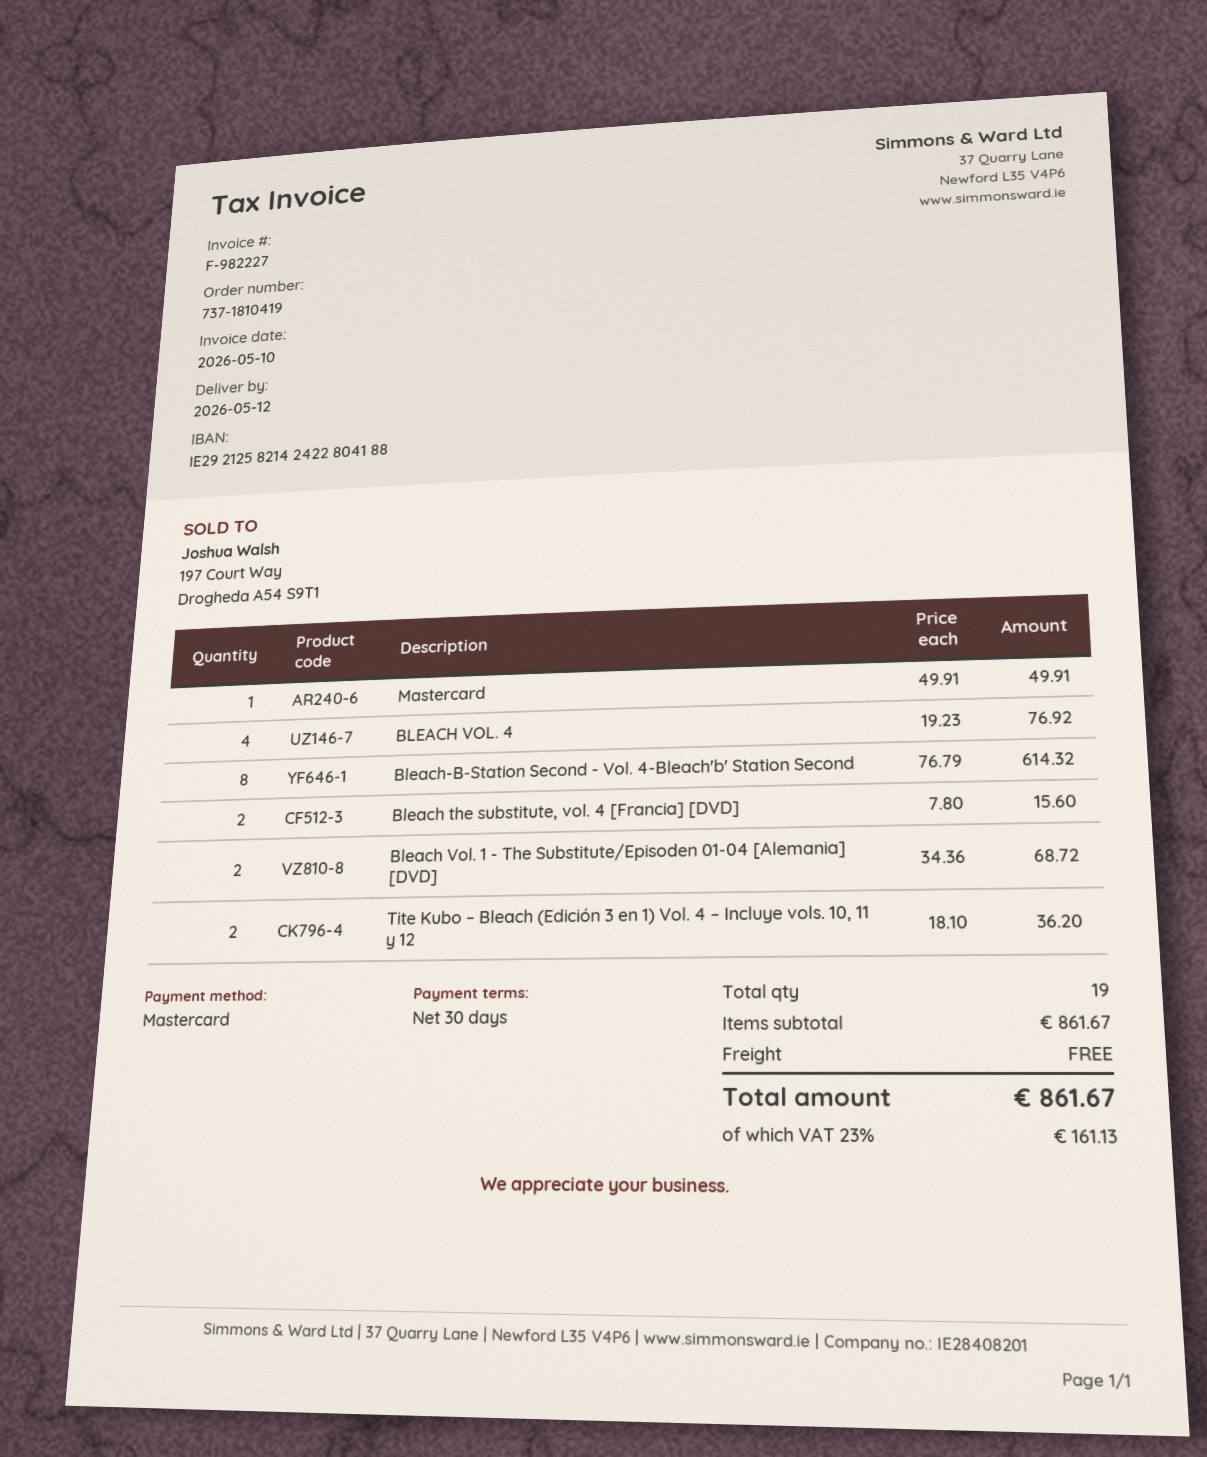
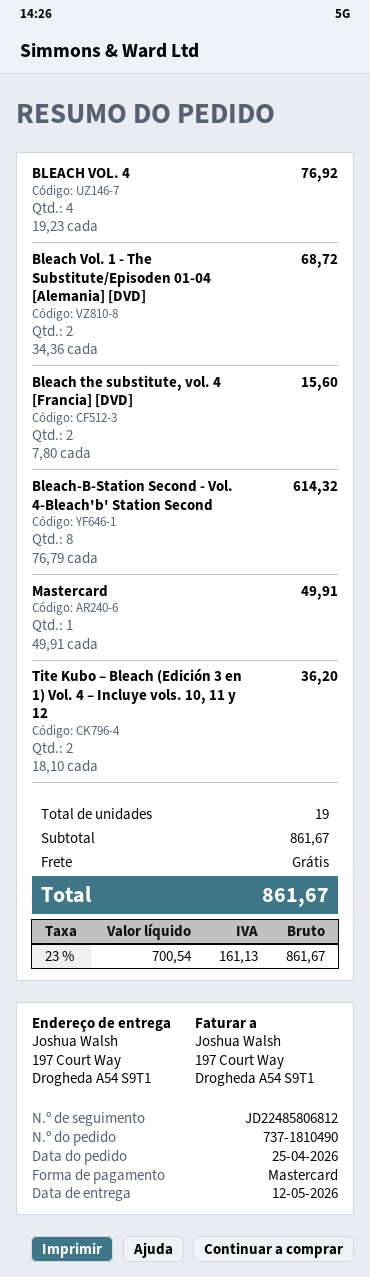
order number: 737-1810419 -> 737-1810490

